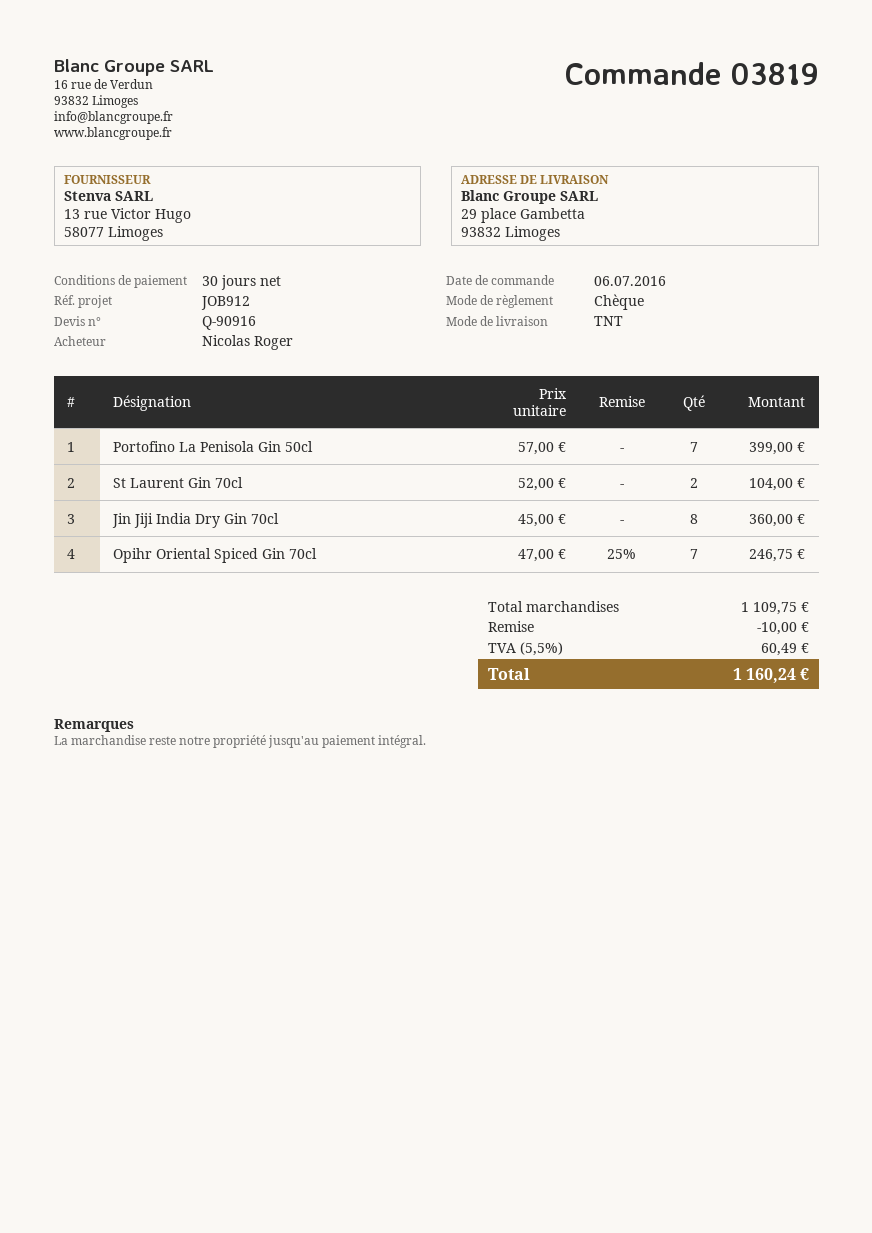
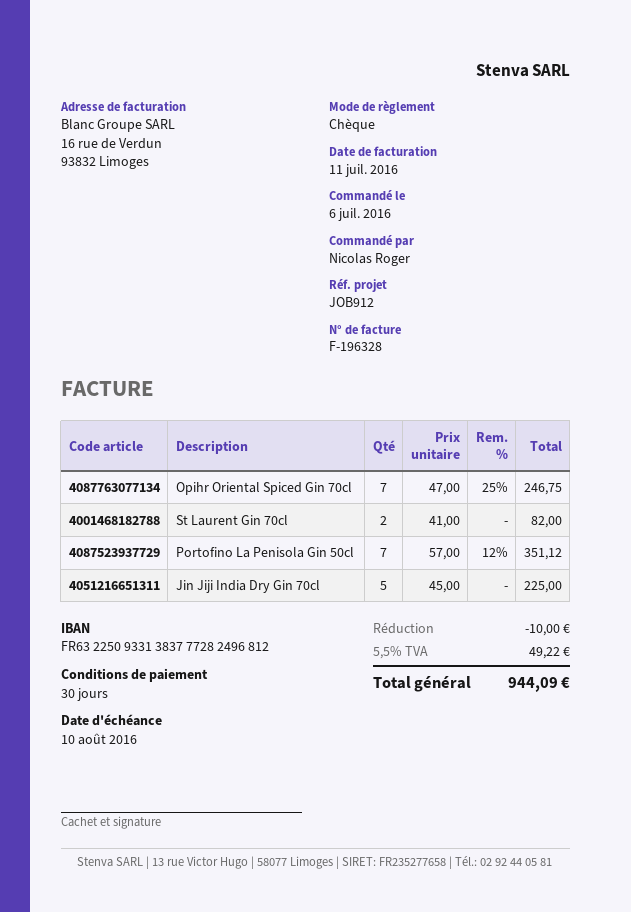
Portofino La Penisola Gin 50cl: 7 x 57.00 = 399.00 -> 7 x 57.00 - 12% = 351.12
St Laurent Gin 70cl: 2 x 52.00 = 104.00 -> 2 x 41.00 = 82.00
Jin Jiji India Dry Gin 70cl: 8 x 45.00 = 360.00 -> 5 x 45.00 = 225.00
tax: 5.5% = 60.49 -> 5.5% = 49.22
total: 1160.24 -> 944.09

